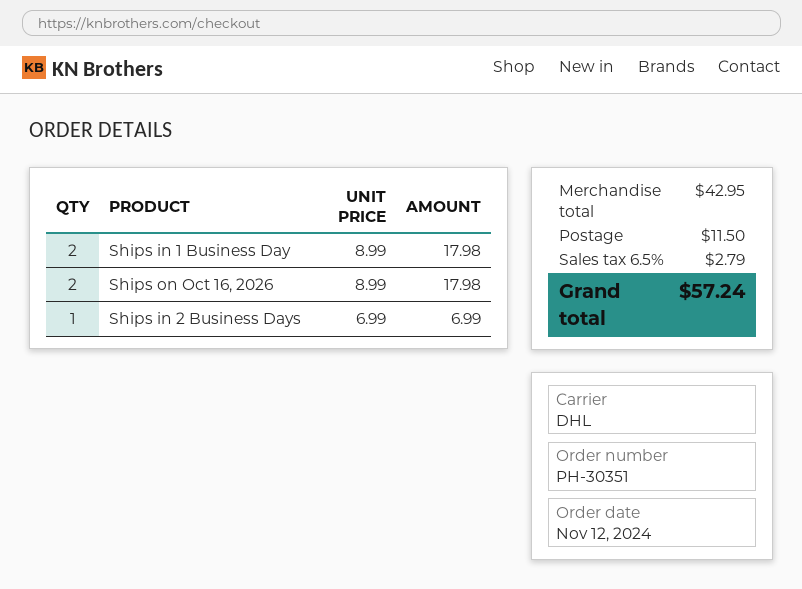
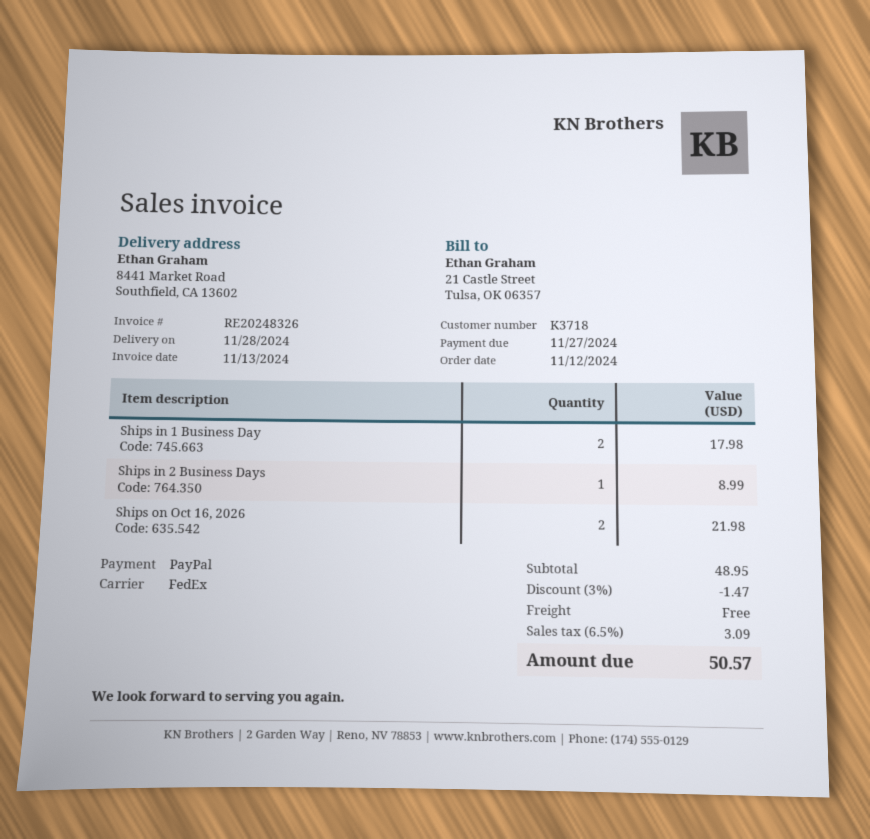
shipping method: DHL -> FedEx
Ships on Oct 16, 2026: 2 for 17.98 -> 2 for 21.98
Ships in 2 Business Days: 1 for 6.99 -> 1 for 8.99
subtotal: 42.95 -> 48.95
discount: none -> 3% = 1.47
shipping: 11.50 -> 0.00
tax: 6.5% = 2.79 -> 6.5% = 3.09
total: 57.24 -> 50.57

